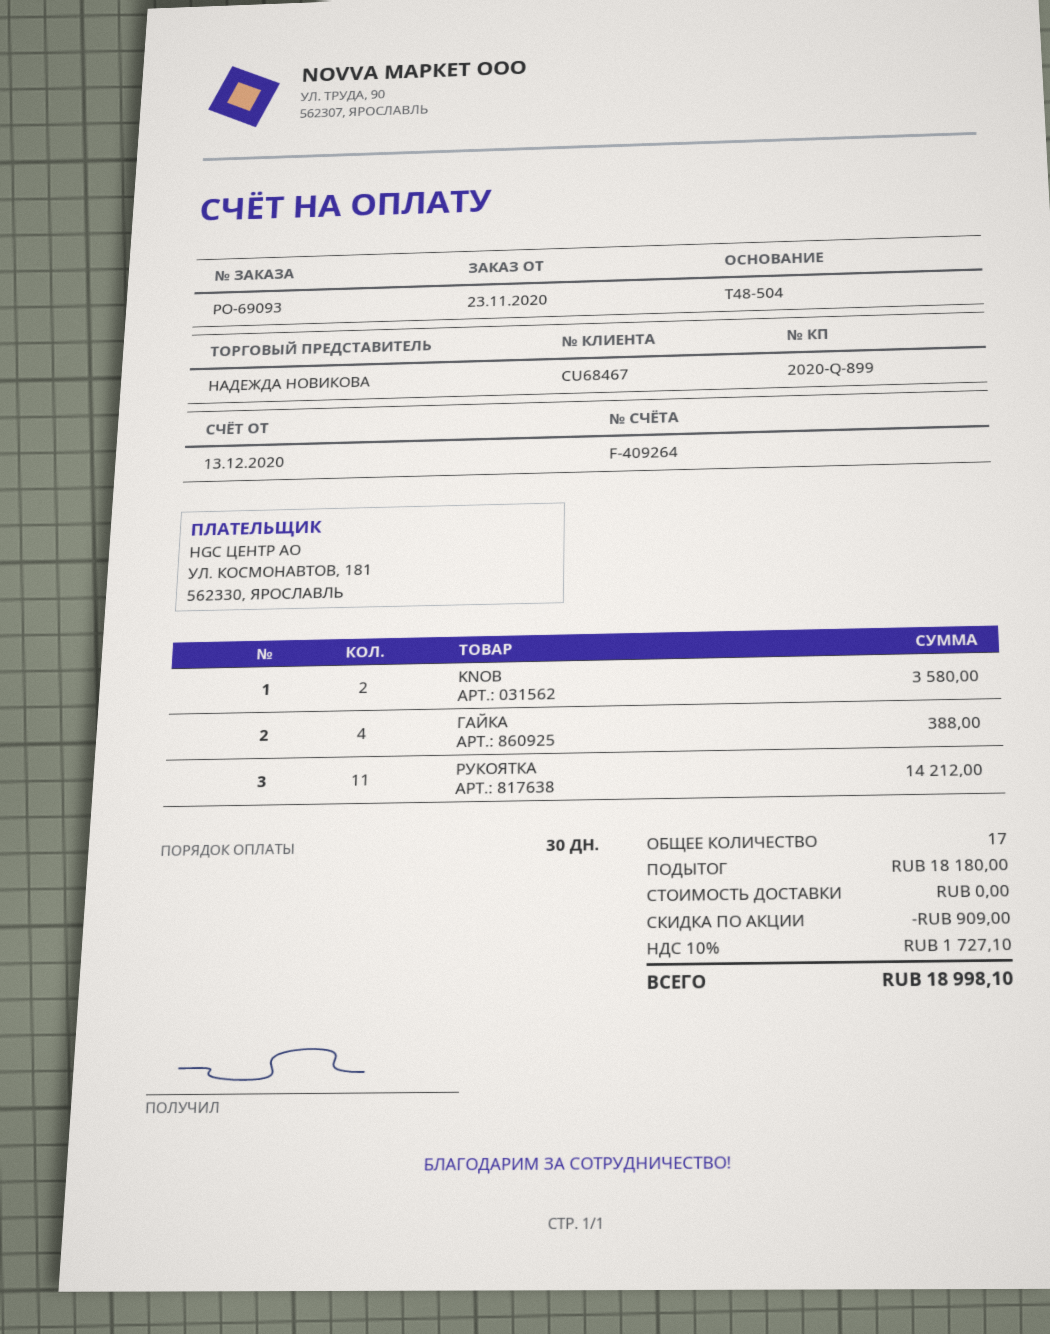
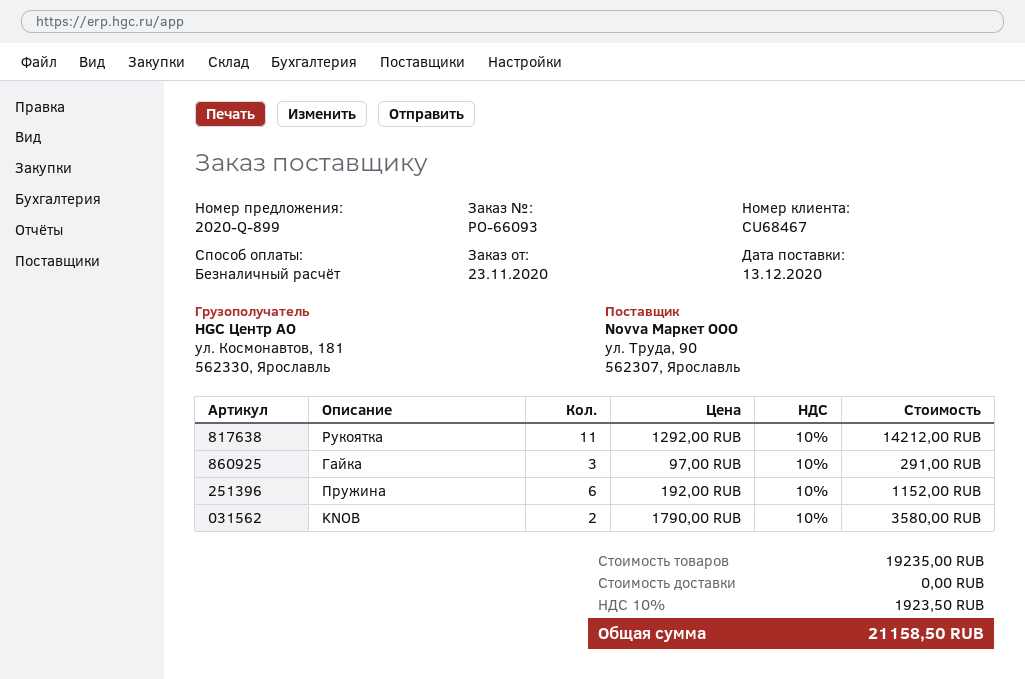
order number: PO-69093 -> PO-66093
ГАЙКА: 4 for 388.00 -> 3 for 291.00
Пружина: none -> 6 for 1152.00
subtotal: 18180.00 -> 19235.00
discount: 909.00 -> none
tax: 10% = 1727.10 -> 10% = 1923.50
total: 18998.10 -> 21158.50

